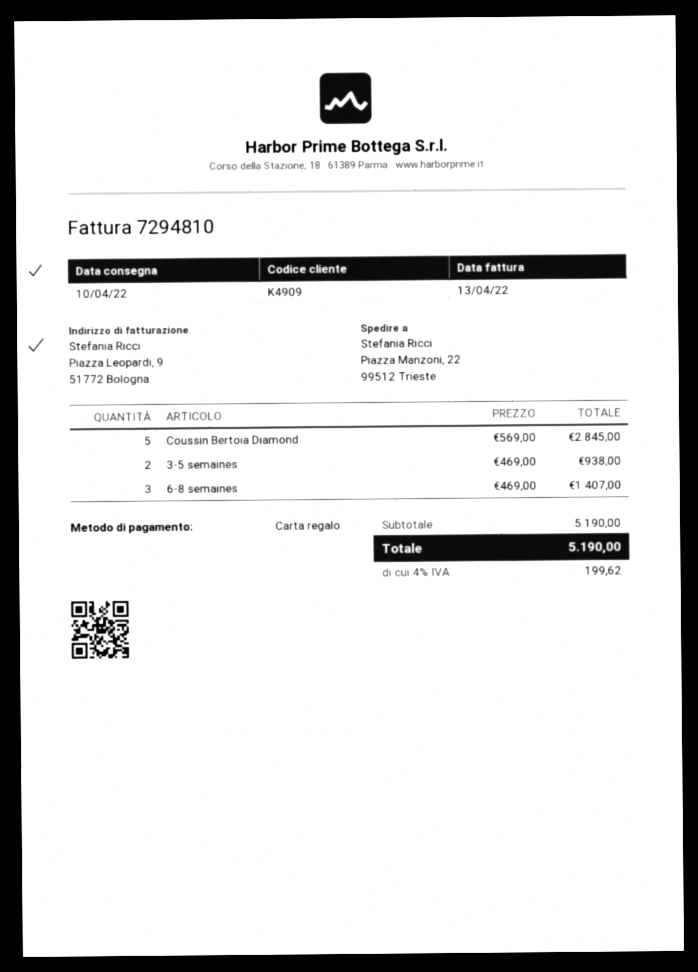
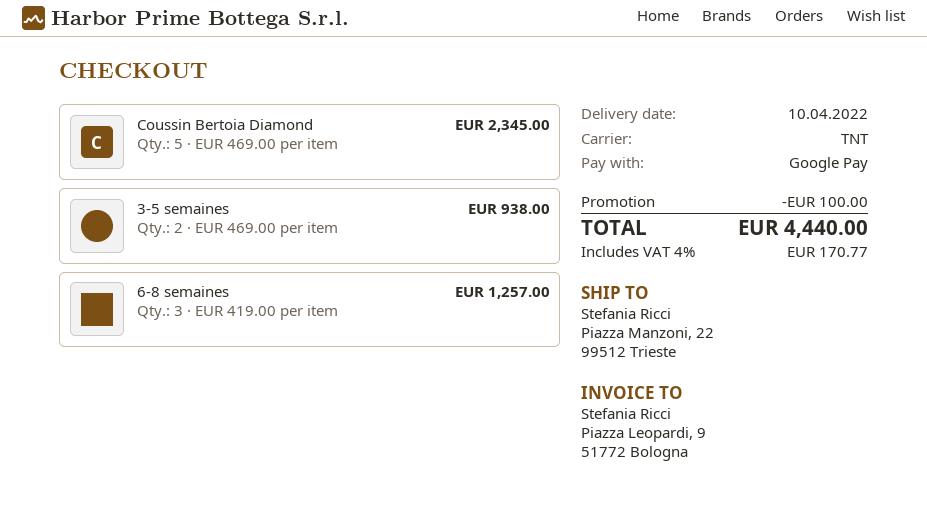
payment method: gift card -> Google Pay
Coussin Bertoia Diamond: 5 x 569.00 = 2845.00 -> 5 x 469.00 = 2345.00
6-8 semaines: 3 x 469.00 = 1407.00 -> 3 x 419.00 = 1257.00
discount: none -> 100.00
tax: 4% = 199.62 -> 4% = 170.77
total: 5190.00 -> 4440.00

